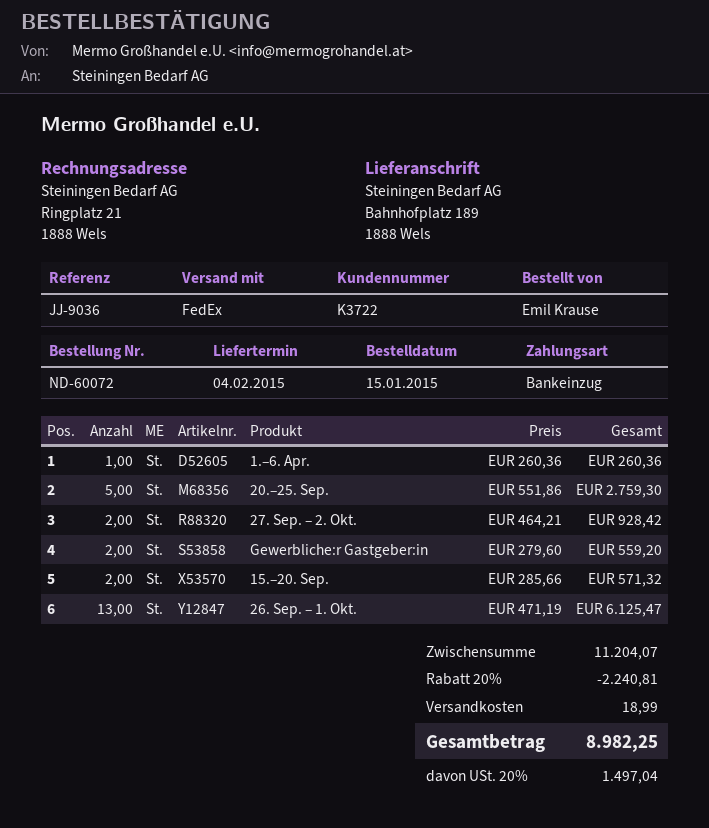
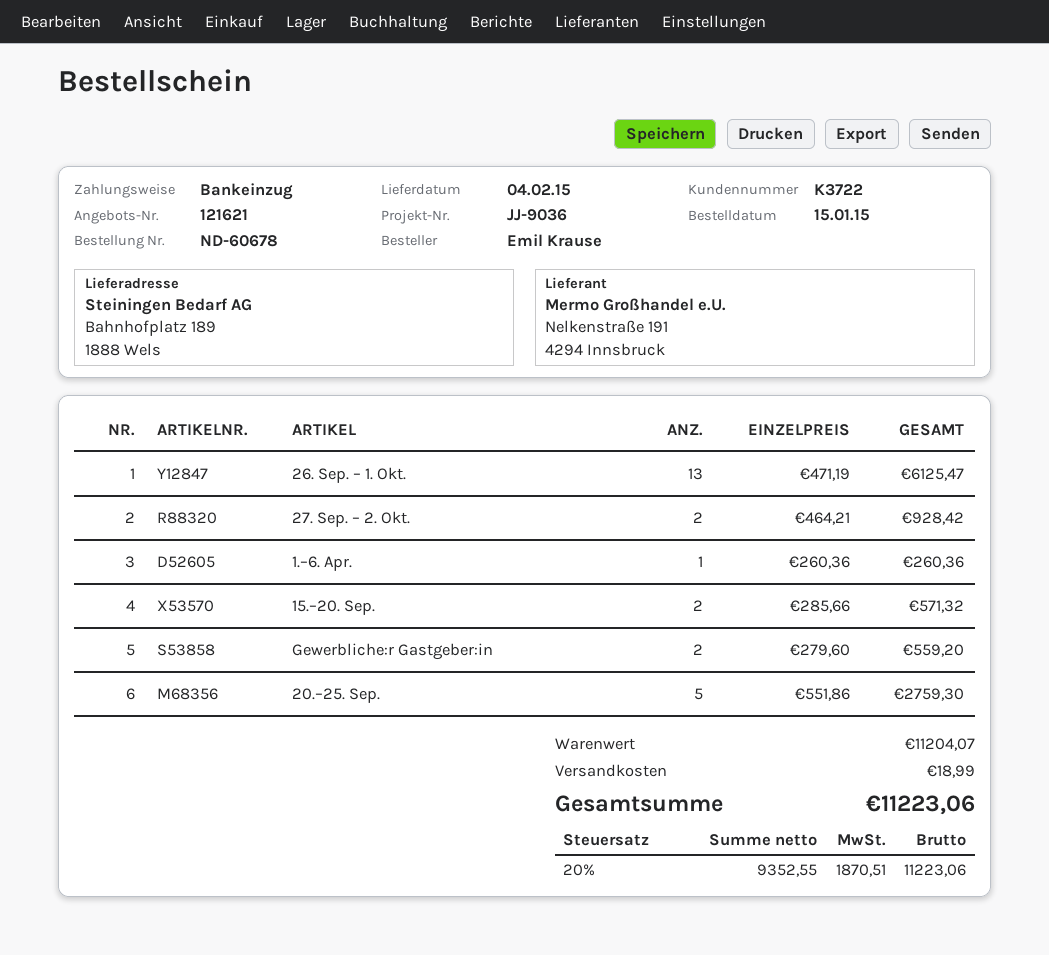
order number: ND-60072 -> ND-60678
discount: 20% = 2240.81 -> none
tax: 20% = 1497.04 -> 20% = 1870.51
total: 8982.25 -> 11223.06

